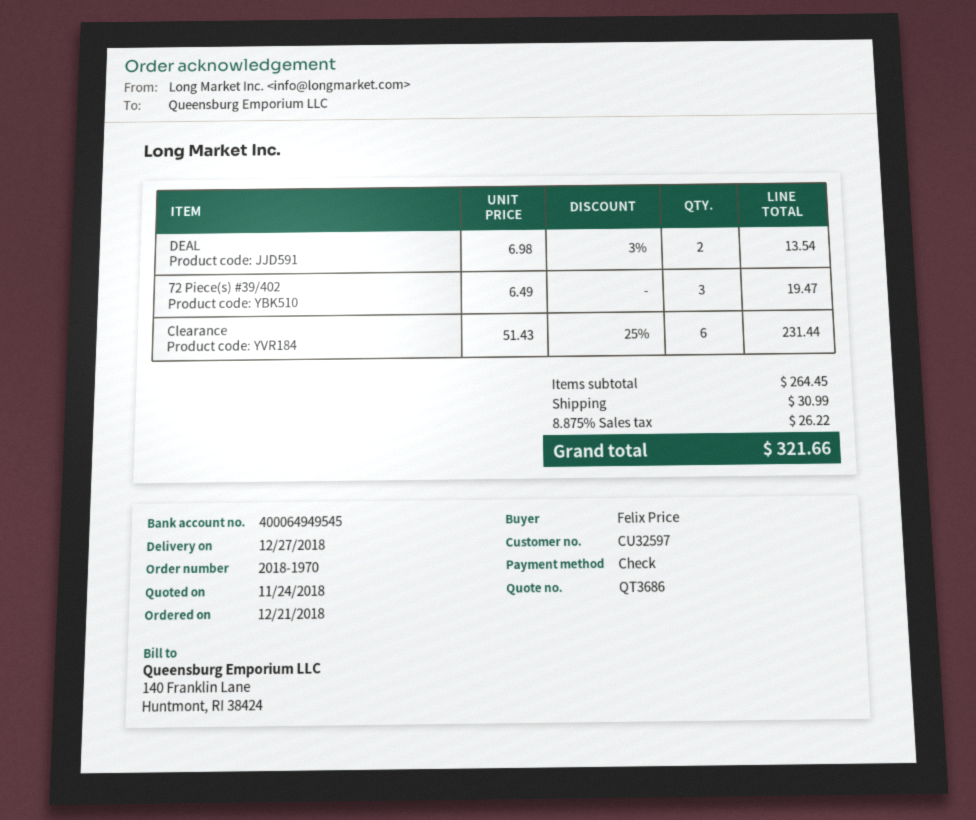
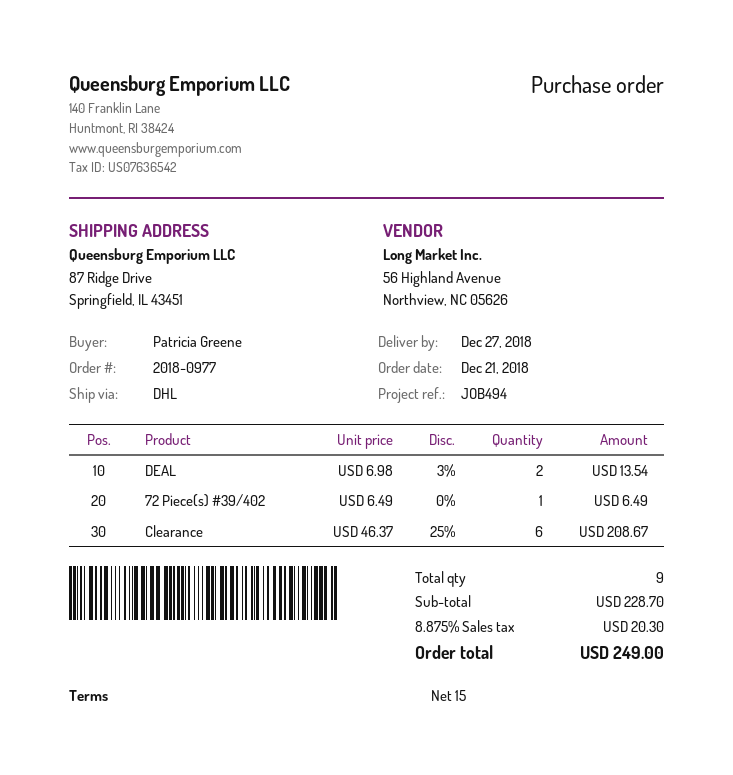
order number: 2018-1970 -> 2018-0977
ordered by: Felix Price -> Patricia Greene
72 Piece(s) #39/402: 3 x 6.49 = 19.47 -> 1 x 6.49 = 6.49
Clearance: 6 x 51.43 - 25% = 231.44 -> 6 x 46.37 - 25% = 208.67
subtotal: 264.45 -> 228.70
shipping: 30.99 -> none
tax: 8.875% = 26.22 -> 8.875% = 20.30
total: 321.66 -> 249.00

